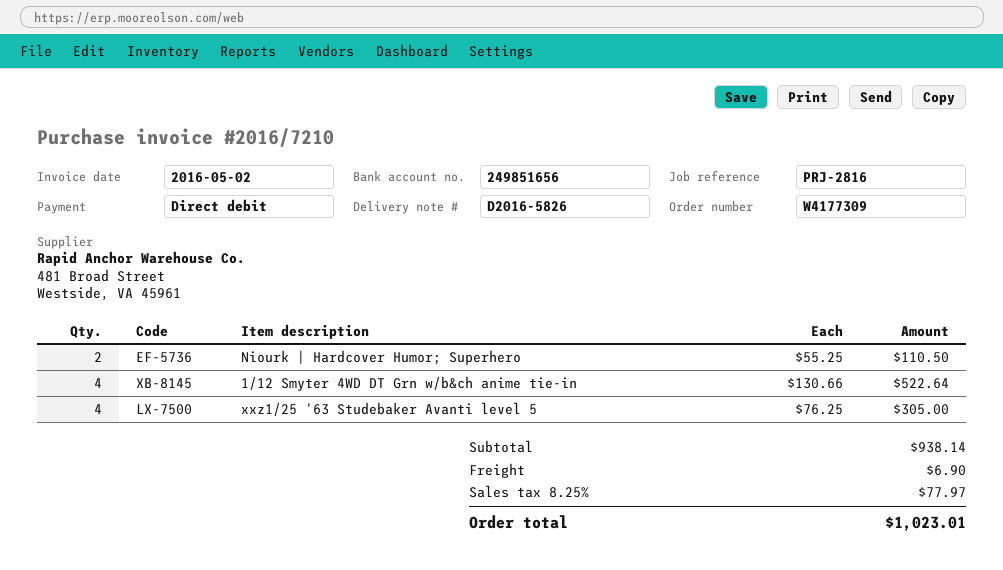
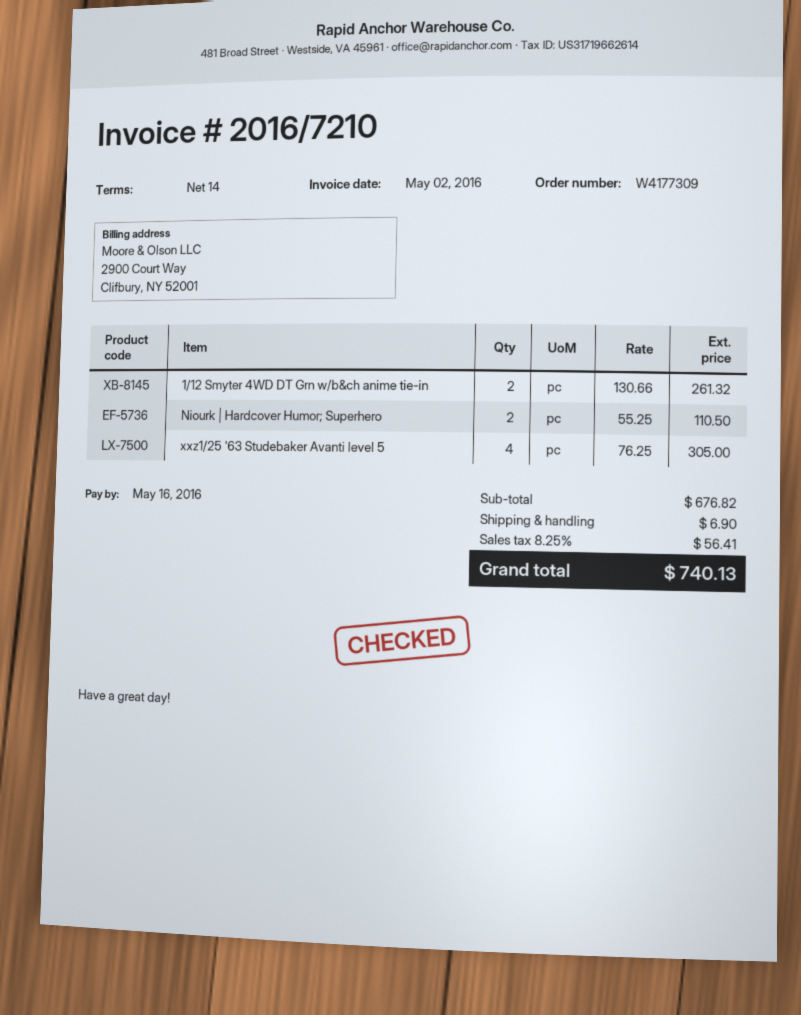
1/12 Smyter 4WD DT Grn w/b&ch anime tie-in: 4 x 130.66 = 522.64 -> 2 x 130.66 = 261.32
subtotal: 938.14 -> 676.82
tax: 8.25% = 77.97 -> 8.25% = 56.41
total: 1023.01 -> 740.13

